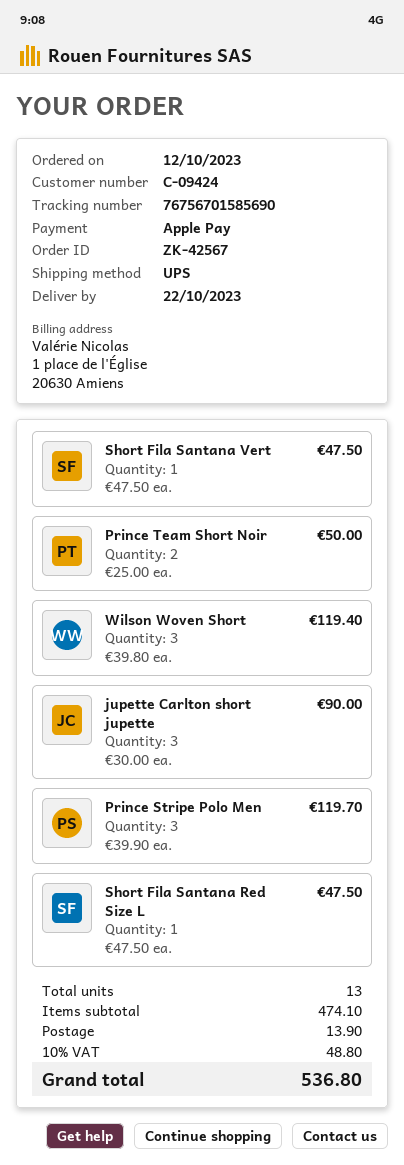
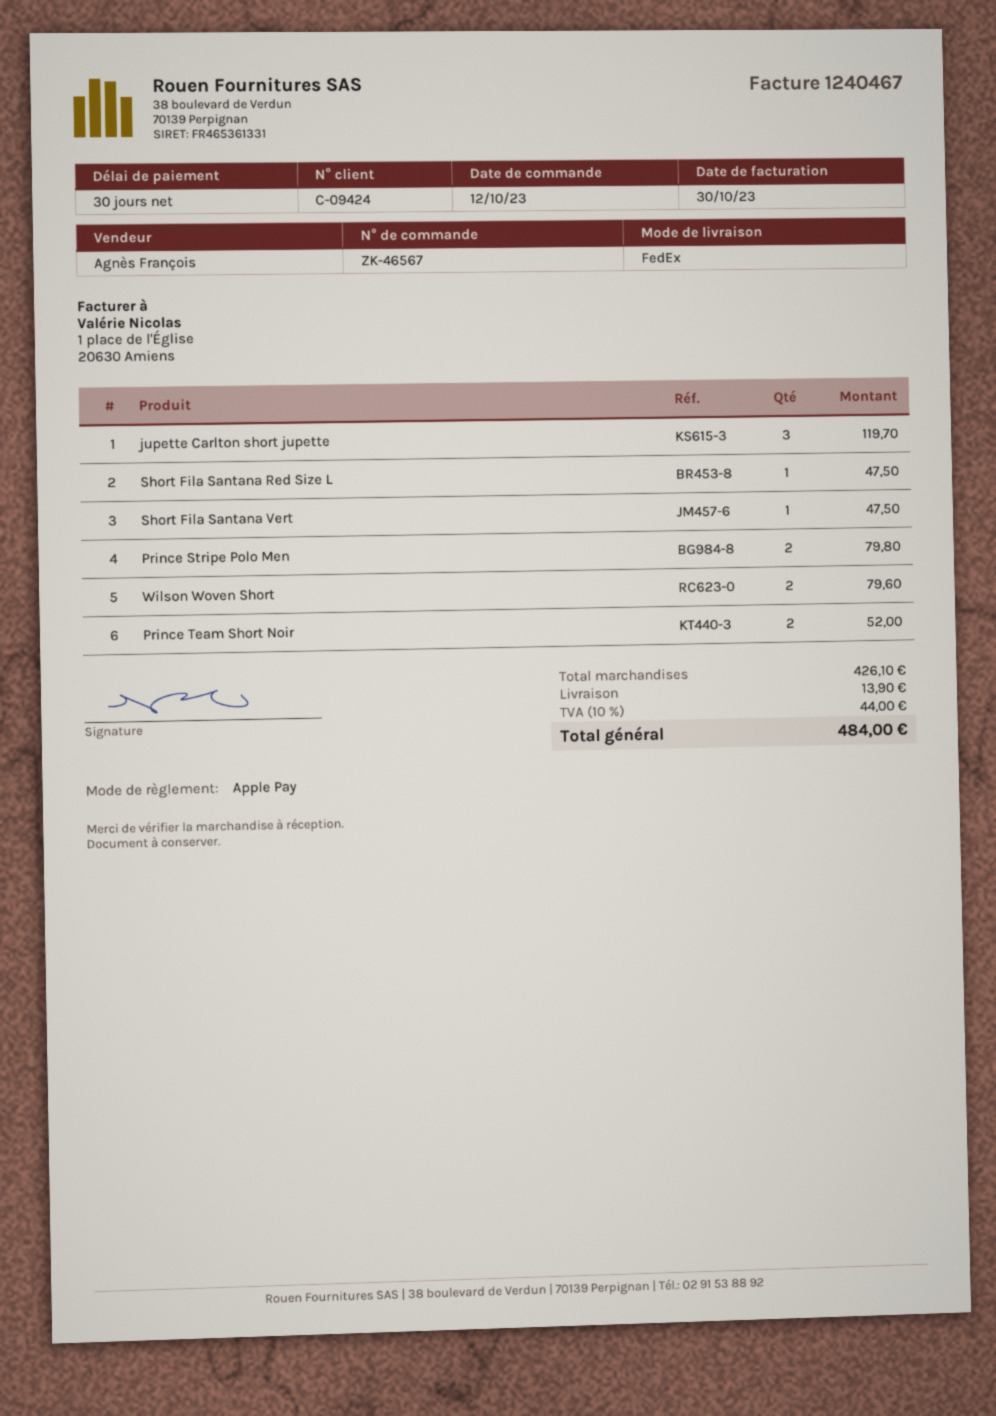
order number: ZK-42567 -> ZK-46567
shipping method: UPS -> FedEx
Prince Team Short Noir: 2 for 50.00 -> 2 for 52.00
Wilson Woven Short: 3 for 119.40 -> 2 for 79.60
jupette Carlton short jupette: 3 for 90.00 -> 3 for 119.70
Prince Stripe Polo Men: 3 for 119.70 -> 2 for 79.80
subtotal: 474.10 -> 426.10
tax: 10% = 48.80 -> 10% = 44.00
total: 536.80 -> 484.00

